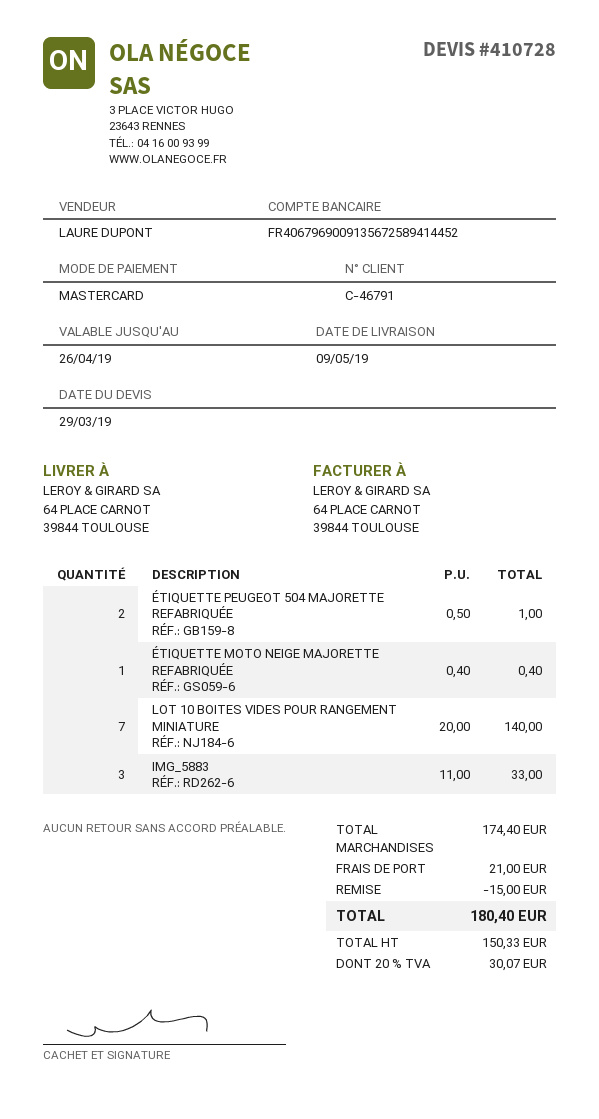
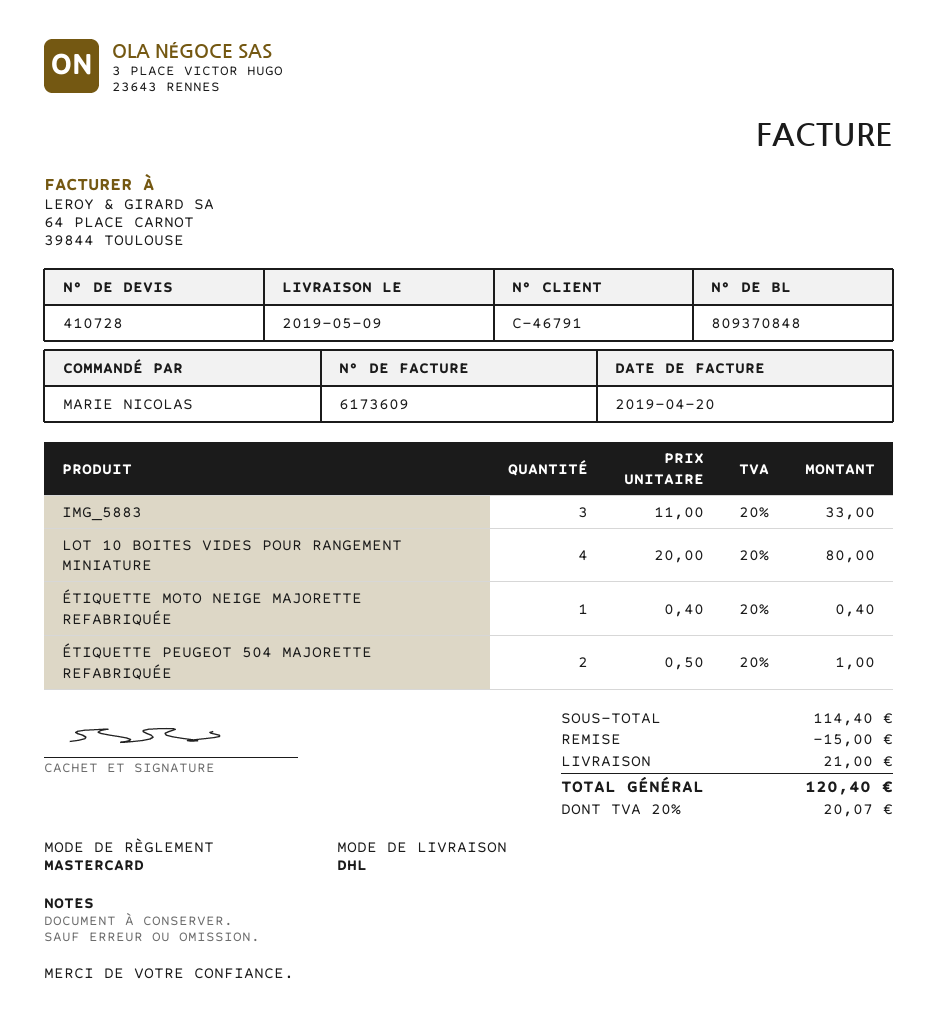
LOT 10 BOITES VIDES POUR RANGEMENT MINIATURE: 7 x 20.00 = 140.00 -> 4 x 20.00 = 80.00
subtotal: 174.40 -> 114.40
tax: 20% = 30.07 -> 20% = 20.07
total: 180.40 -> 120.40

